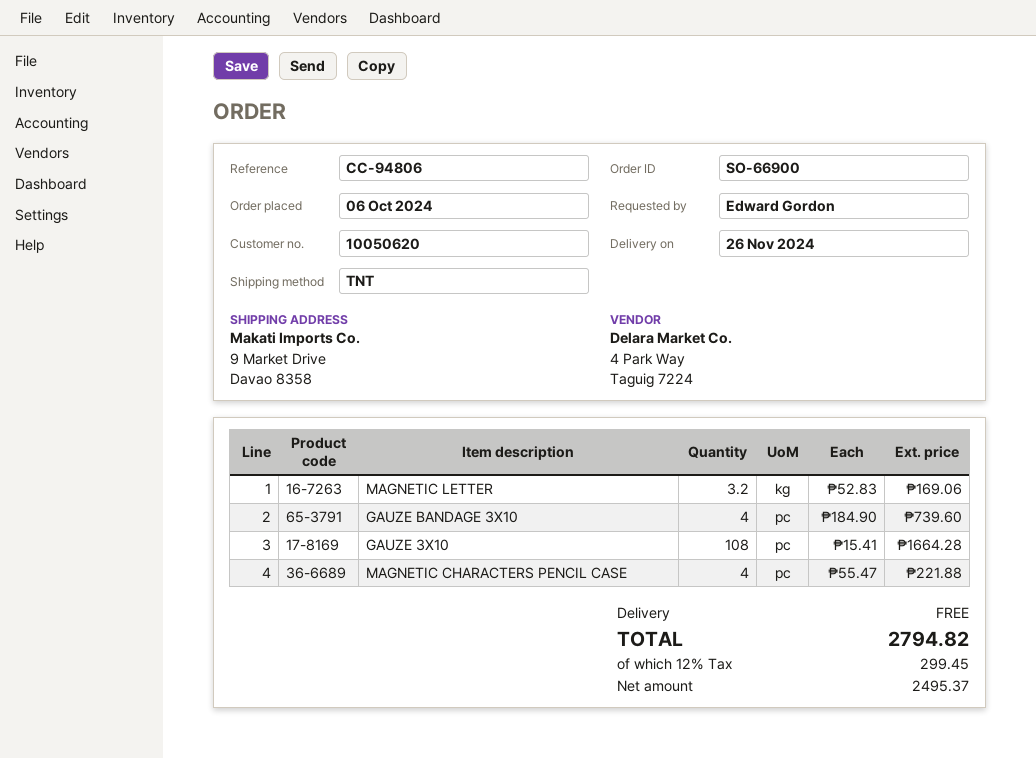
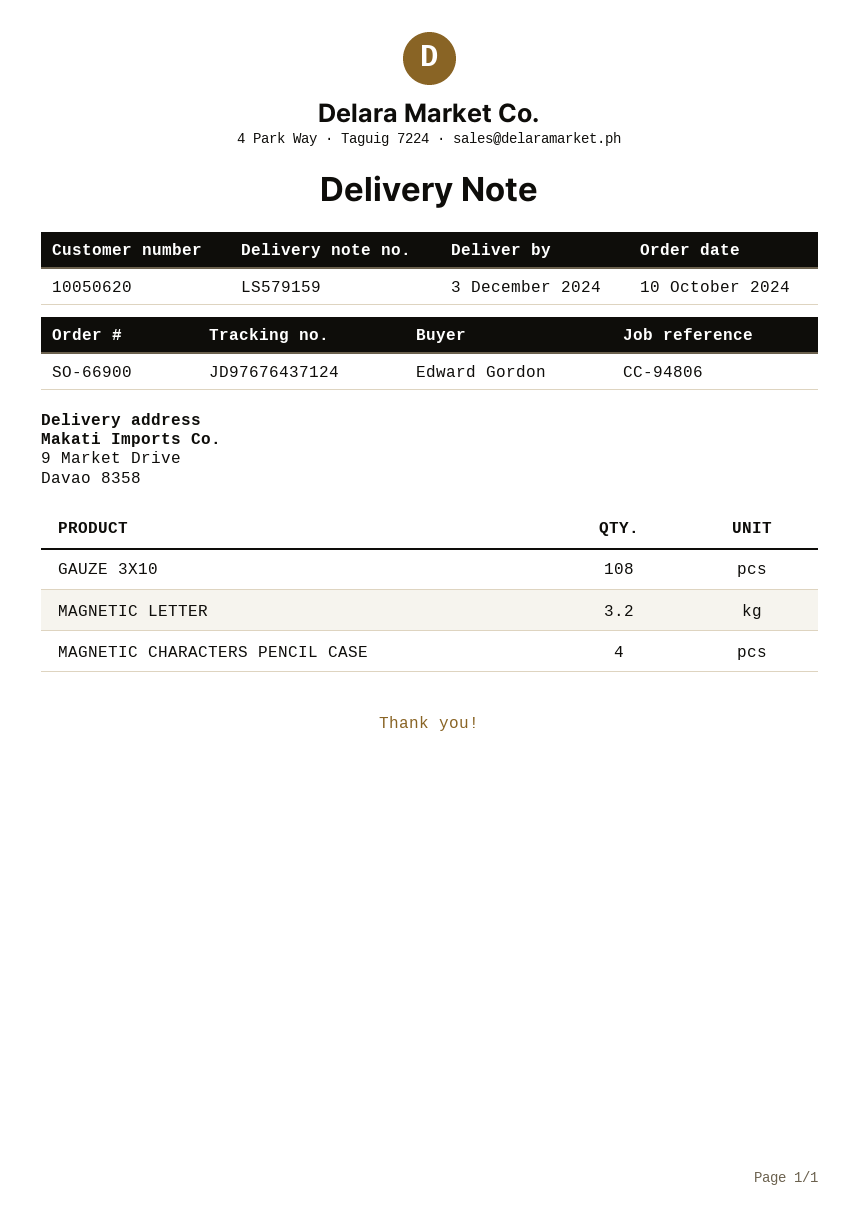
order date: 2024-10-06 -> 2024-10-10
delivery date: 2024-11-26 -> 2024-12-03
GAUZE BANDAGE 3X10: 4 -> none

